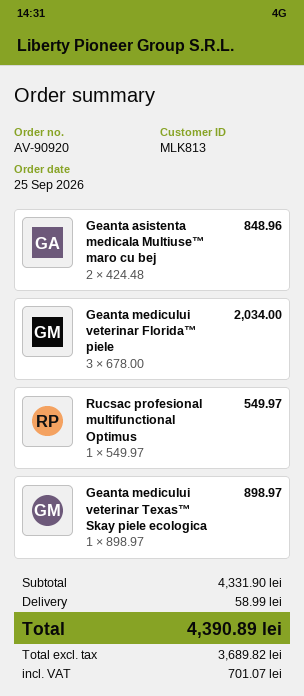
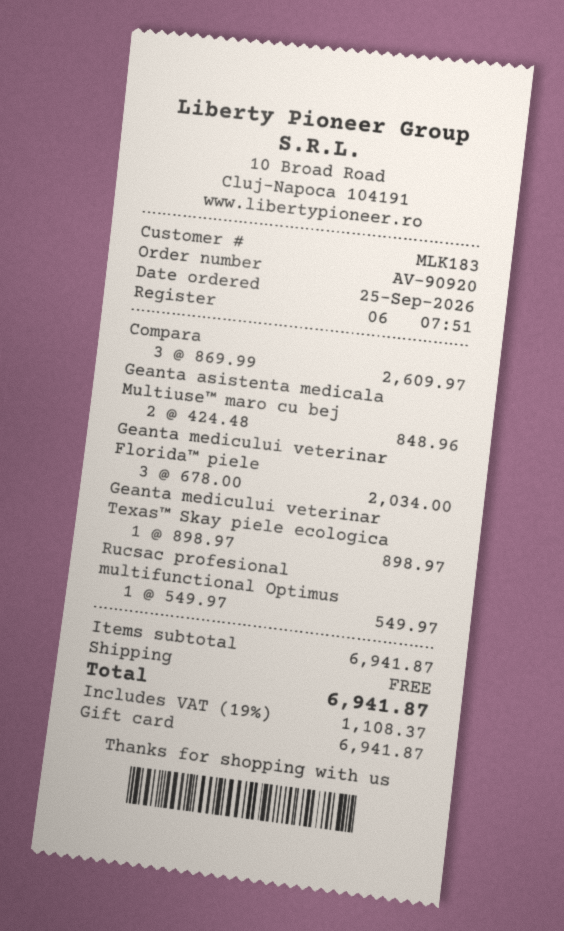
customer number: MLK813 -> MLK183
Compara: none -> 3 x 869.99 = 2609.97
subtotal: 4331.90 -> 6941.87
shipping: 58.99 -> 0.00
tax: 701.07 -> 1108.37
total: 4390.89 -> 6941.87

